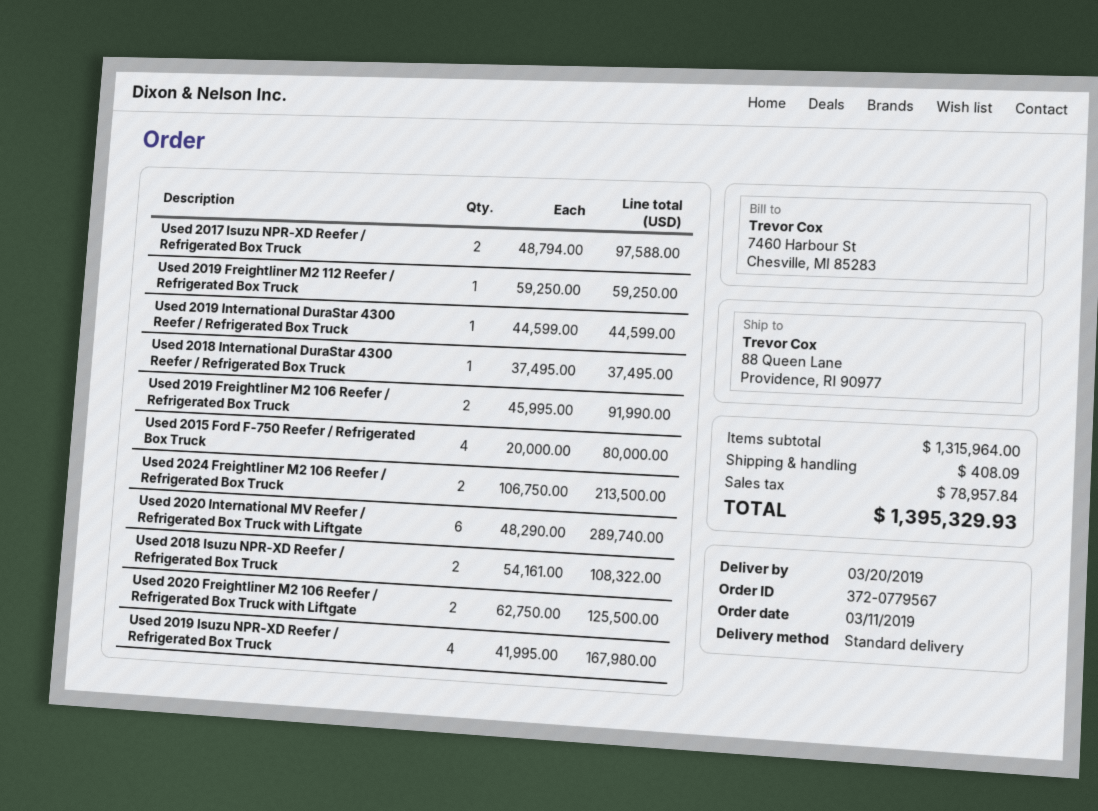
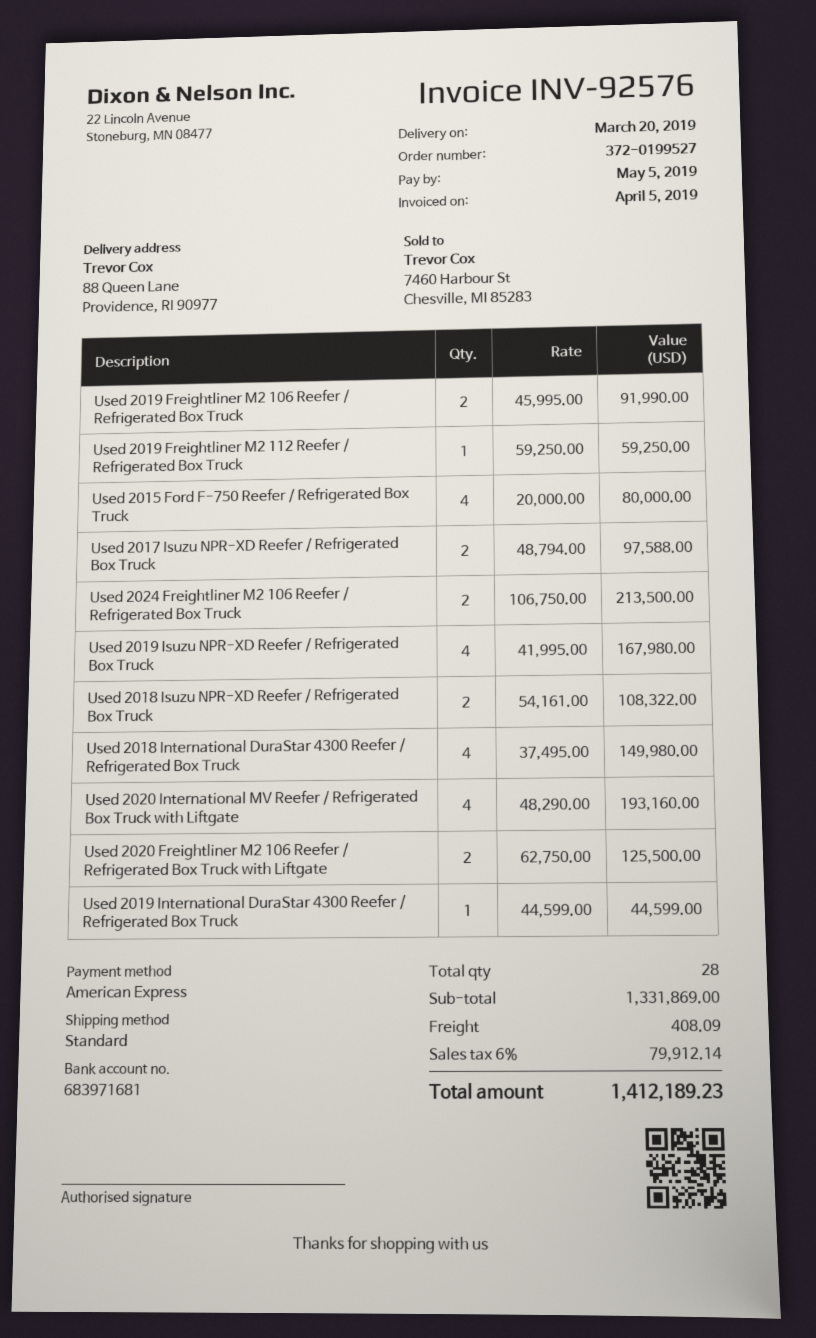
order number: 372-0779567 -> 372-0199527
Used 2018 International DuraStar 4300 Reefer / Refrigerated Box Truck: 1 x 37495.00 = 37495.00 -> 4 x 37495.00 = 149980.00
Used 2020 International MV Reefer / Refrigerated Box Truck with Liftgate: 6 x 48290.00 = 289740.00 -> 4 x 48290.00 = 193160.00
subtotal: 1315964.00 -> 1331869.00
tax: 78957.84 -> 79912.14
total: 1395329.93 -> 1412189.23

